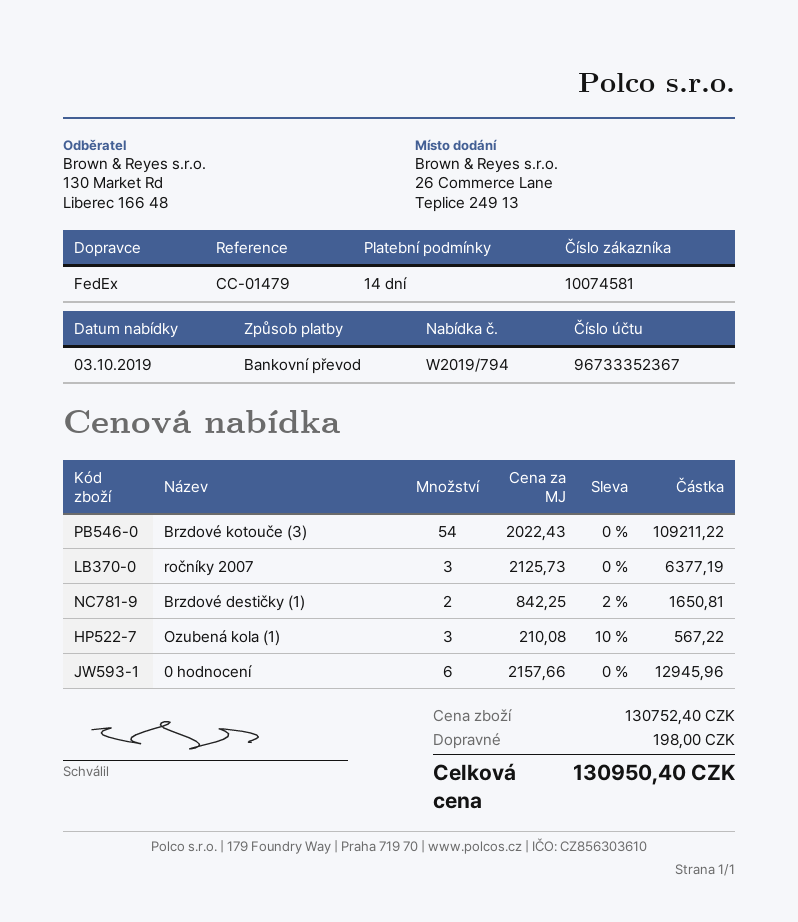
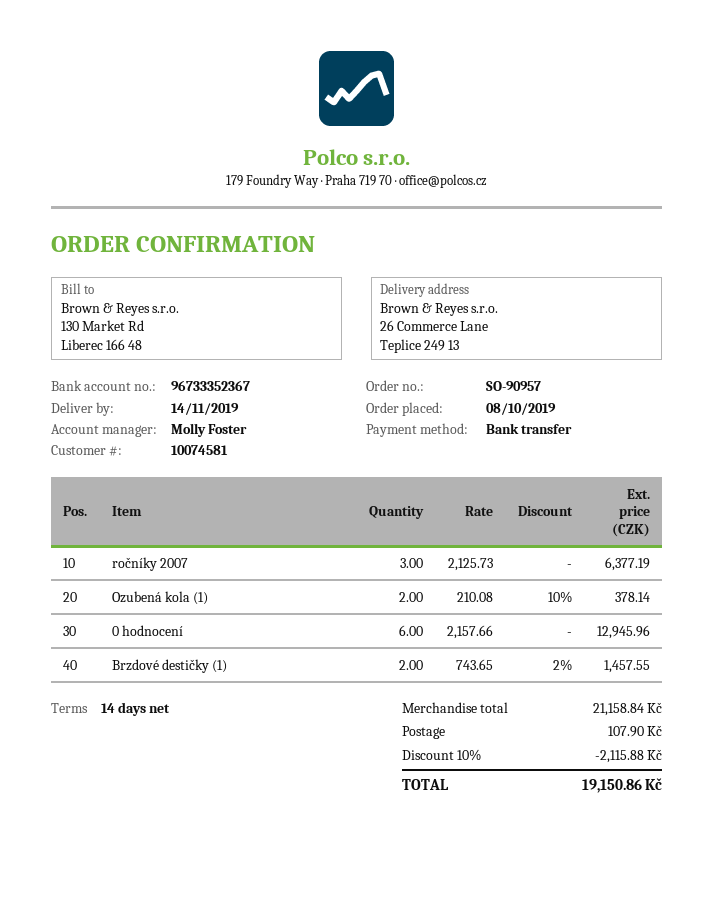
Brzdové kotouče (3): 54 x 2022.43 = 109211.22 -> none
Brzdové destičky (1): 2 x 842.25 - 2% = 1650.81 -> 2 x 743.65 - 2% = 1457.55
Ozubená kola (1): 3 x 210.08 - 10% = 567.22 -> 2 x 210.08 - 10% = 378.14
subtotal: 130752.40 -> 21158.84
discount: none -> 10% = 2115.88
shipping: 198.00 -> 107.90
total: 130950.40 -> 19150.86

